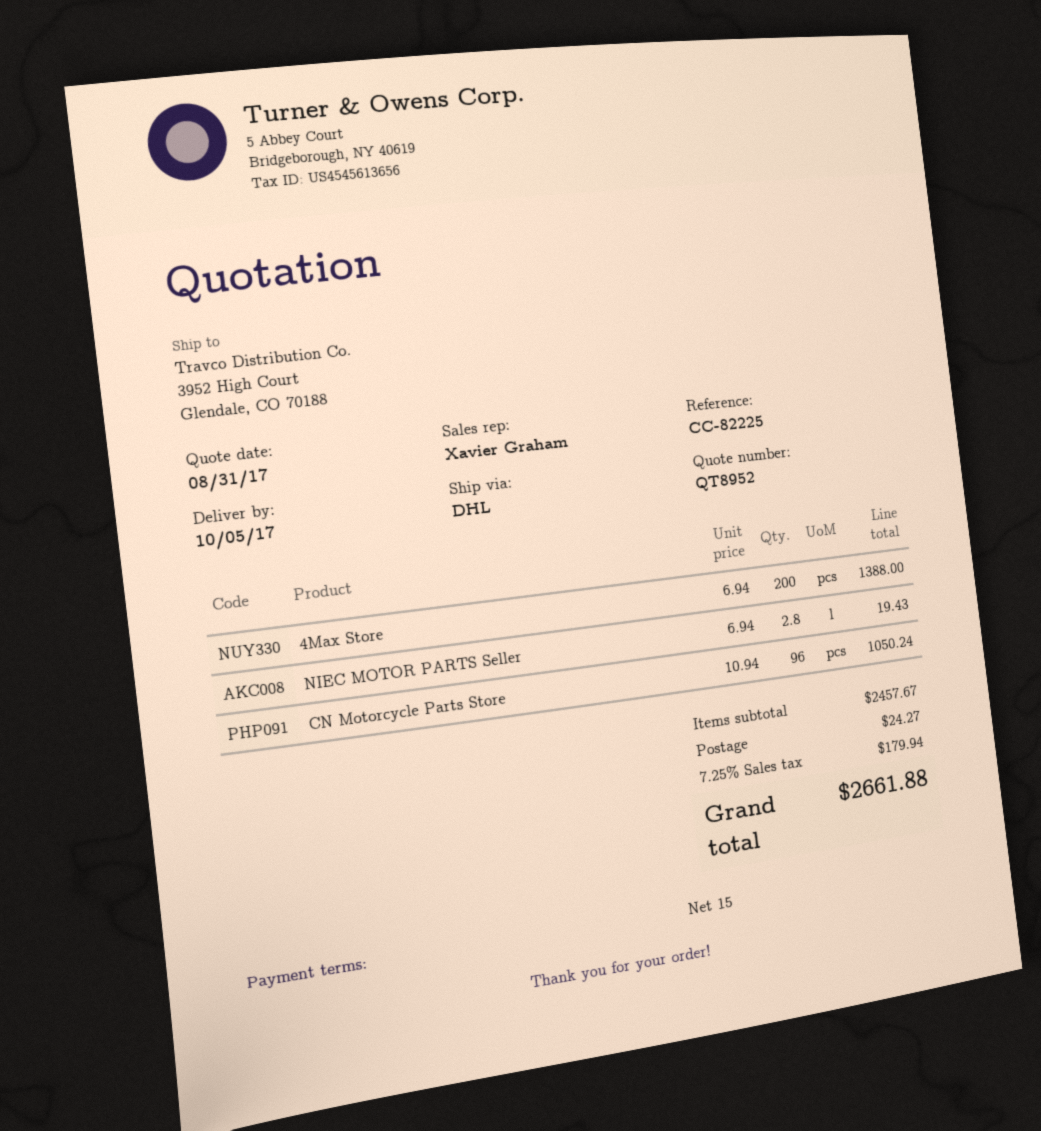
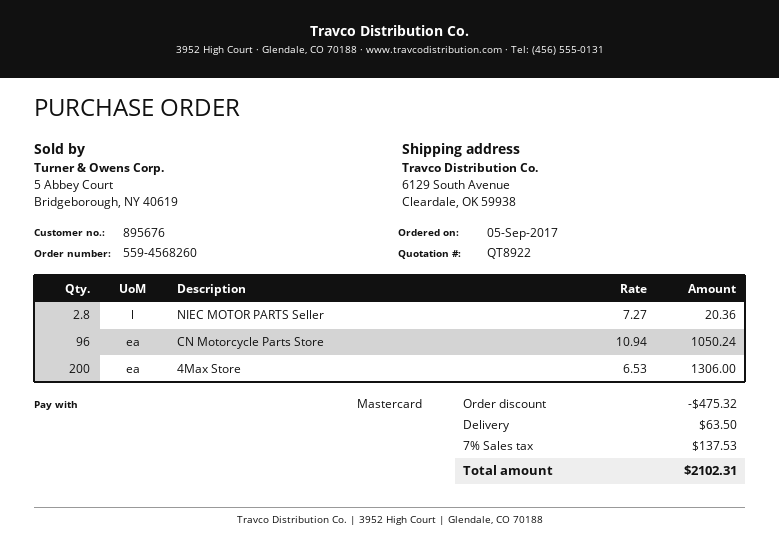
quote number: QT8952 -> QT8922
ship to: 3952 High Court, Glendale, CO 70188 -> 6129 South Avenue, Cleardale, OK 59938
4Max Store: 200 x 6.94 = 1388.00 -> 200 x 6.53 = 1306.00
NIEC MOTOR PARTS Seller: 2.8 x 6.94 = 19.43 -> 2.8 x 7.27 = 20.36
discount: none -> 475.32
shipping: 24.27 -> 63.50
tax: 7.25% = 179.94 -> 7% = 137.53
total: 2661.88 -> 2102.31

